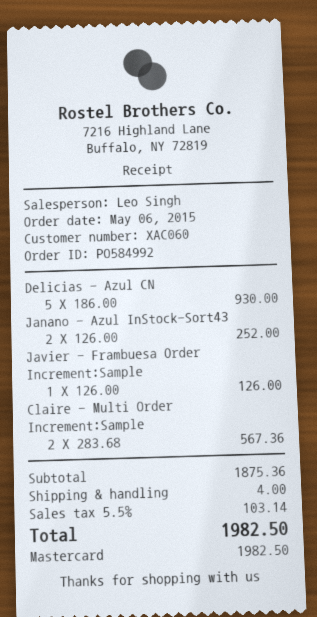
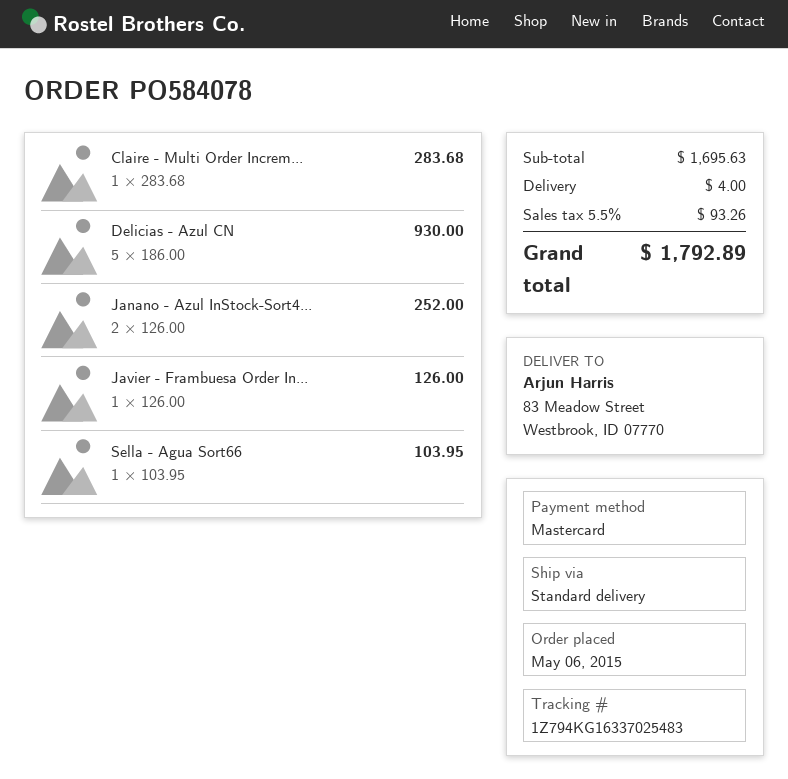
order number: PO584992 -> PO584078
Claire - Multi Order Increment:Sample: 2 x 283.68 = 567.36 -> 1 x 283.68 = 283.68
Sella - Agua Sort66: none -> 1 x 103.95 = 103.95
subtotal: 1875.36 -> 1695.63
tax: 5.5% = 103.14 -> 5.5% = 93.26
total: 1982.50 -> 1792.89

